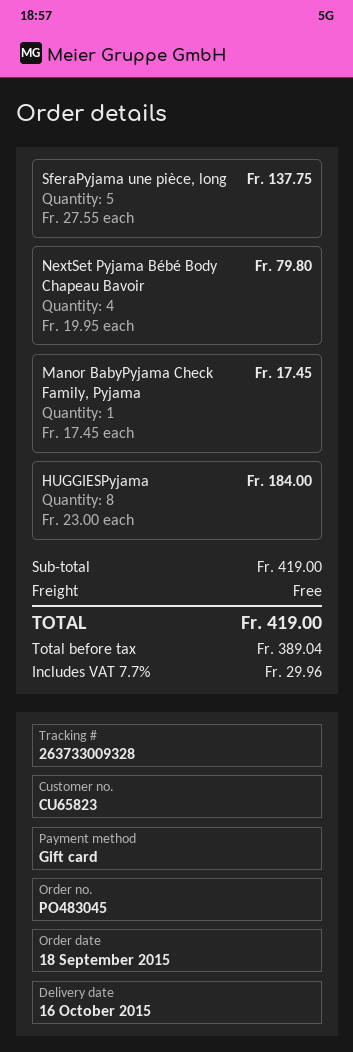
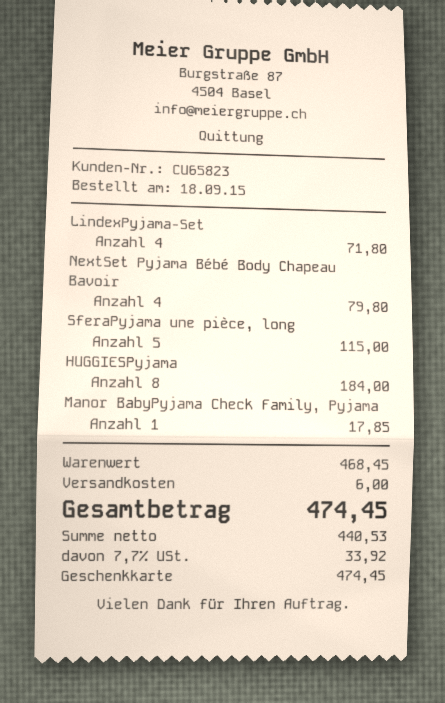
SferaPyjama une pièce, long: 5 for 137.75 -> 5 for 115.00
Manor BabyPyjama Check Family, Pyjama: 1 for 17.45 -> 1 for 17.85
LindexPyjama-Set: none -> 4 for 71.80
subtotal: 419.00 -> 468.45
shipping: 0.00 -> 6.00
net: 389.04 -> 440.53
tax: 7.7% = 29.96 -> 7.7% = 33.92
total: 419.00 -> 474.45

